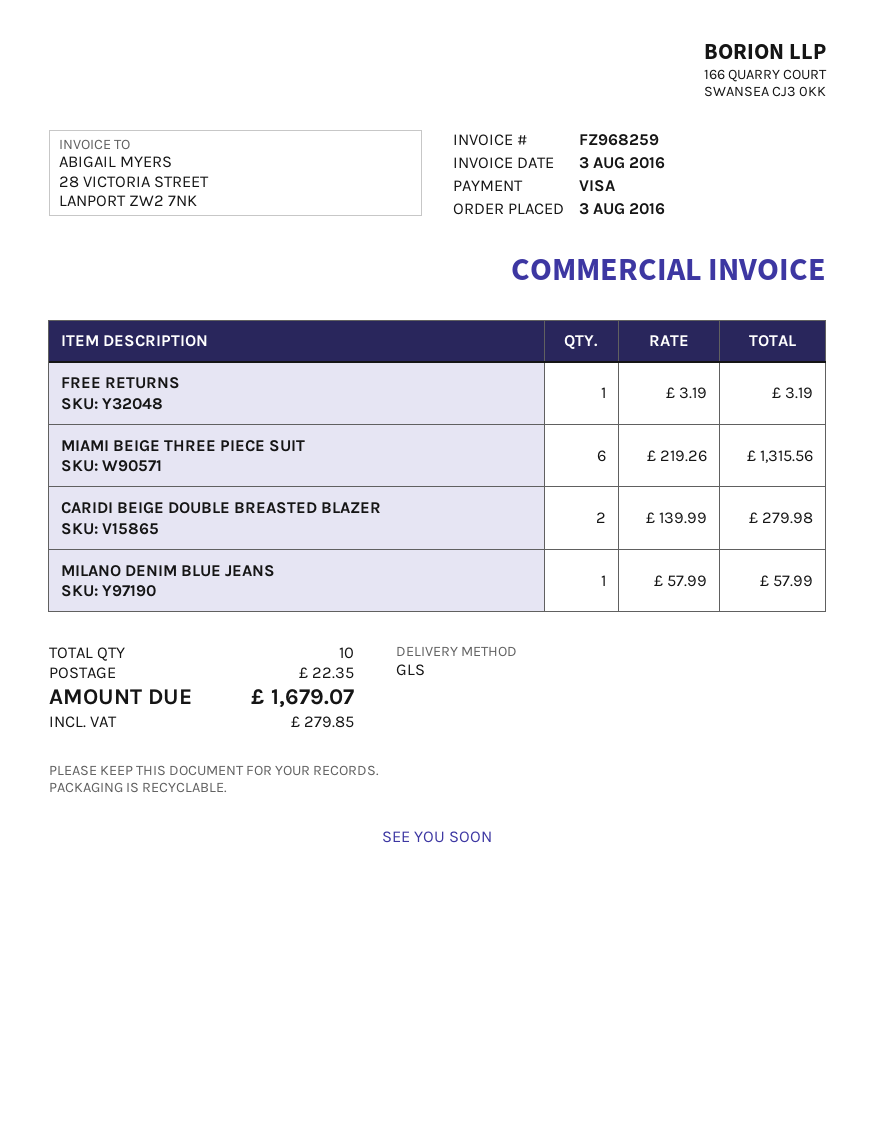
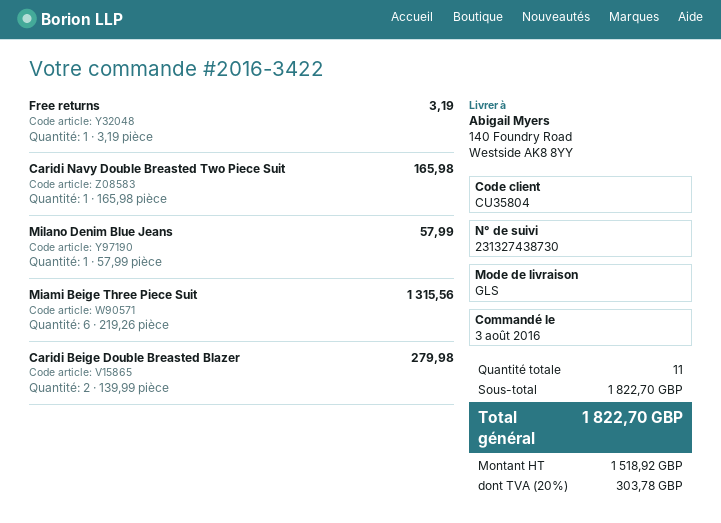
Caridi Navy Double Breasted Two Piece Suit: none -> 1 x 165.98 = 165.98
total quantity: 10 -> 11
shipping: 22.35 -> none
tax: 279.85 -> 303.78
total: 1679.07 -> 1822.70

